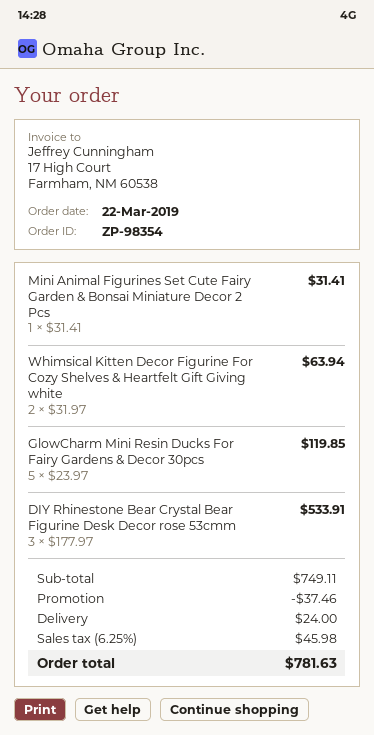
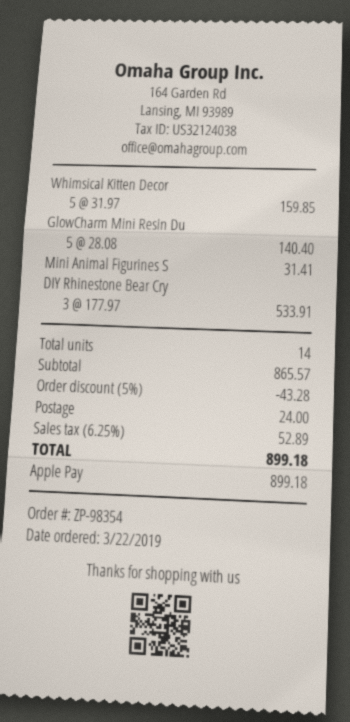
Whimsical Kitten Decor Figurine For Cozy Shelves & Heartfelt Gift Giving white: 2 x 31.97 = 63.94 -> 5 x 31.97 = 159.85
GlowCharm Mini Resin Ducks For Fairy Gardens & Decor 30pcs: 5 x 23.97 = 119.85 -> 5 x 28.08 = 140.40
subtotal: 749.11 -> 865.57
discount: 37.46 -> 43.28
tax: 6.25% = 45.98 -> 6.25% = 52.89
total: 781.63 -> 899.18

